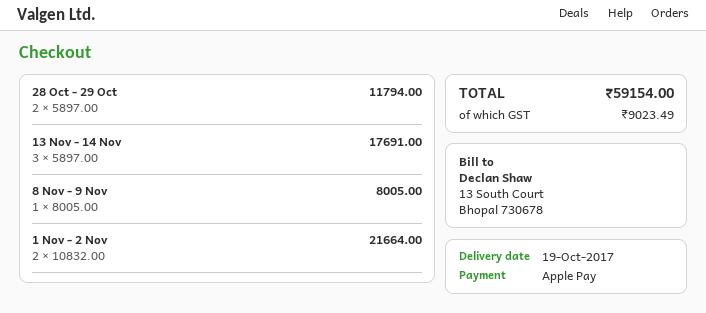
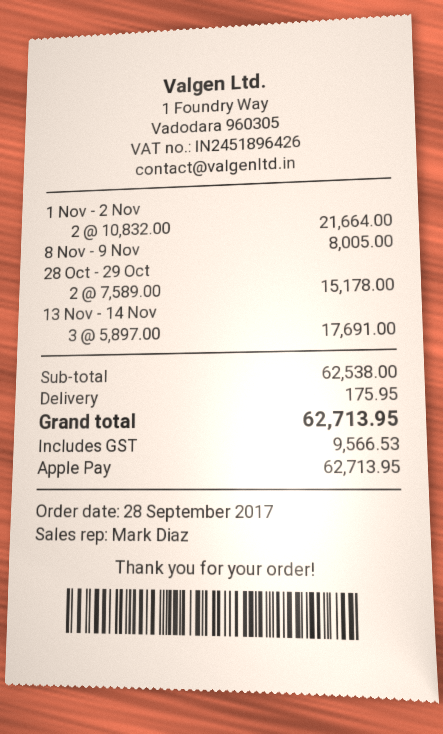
28 Oct - 29 Oct: 2 x 5897.00 = 11794.00 -> 2 x 7589.00 = 15178.00
shipping: none -> 175.95
tax: 9023.49 -> 9566.53
total: 59154.00 -> 62713.95

